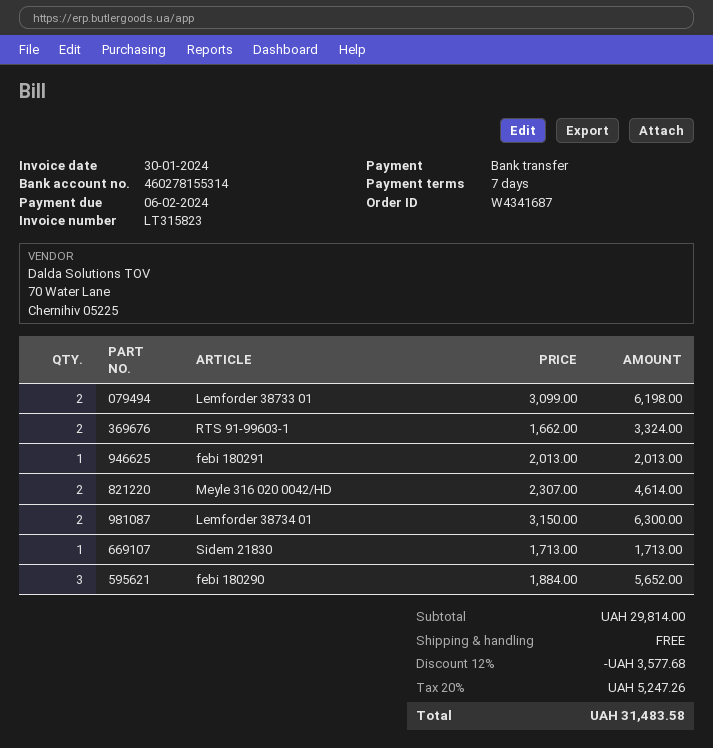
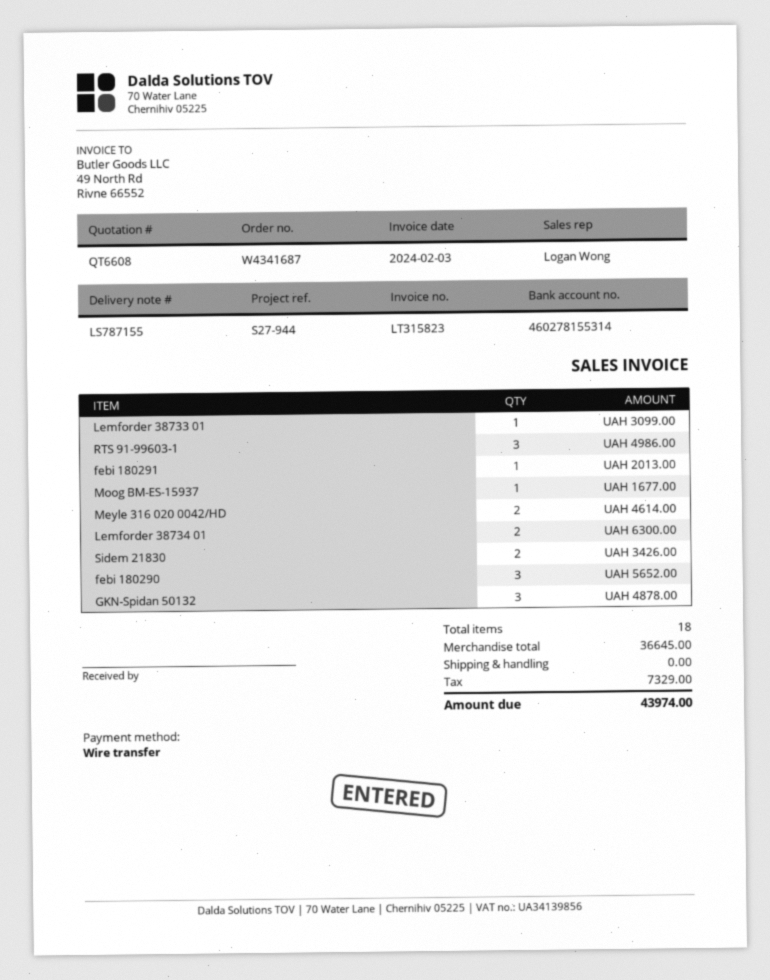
invoice date: 2024-01-30 -> 2024-02-03
Lemforder 38733 01: 2 for 6198.00 -> 1 for 3099.00
RTS 91-99603-1: 2 for 3324.00 -> 3 for 4986.00
Sidem 21830: 1 for 1713.00 -> 2 for 3426.00
Moog BM-ES-15937: none -> 1 for 1677.00
GKN-Spidan 50132: none -> 3 for 4878.00
subtotal: 29814.00 -> 36645.00
discount: 12% = 3577.68 -> none
tax: 5247.26 -> 7329.00
total: 31483.58 -> 43974.00

